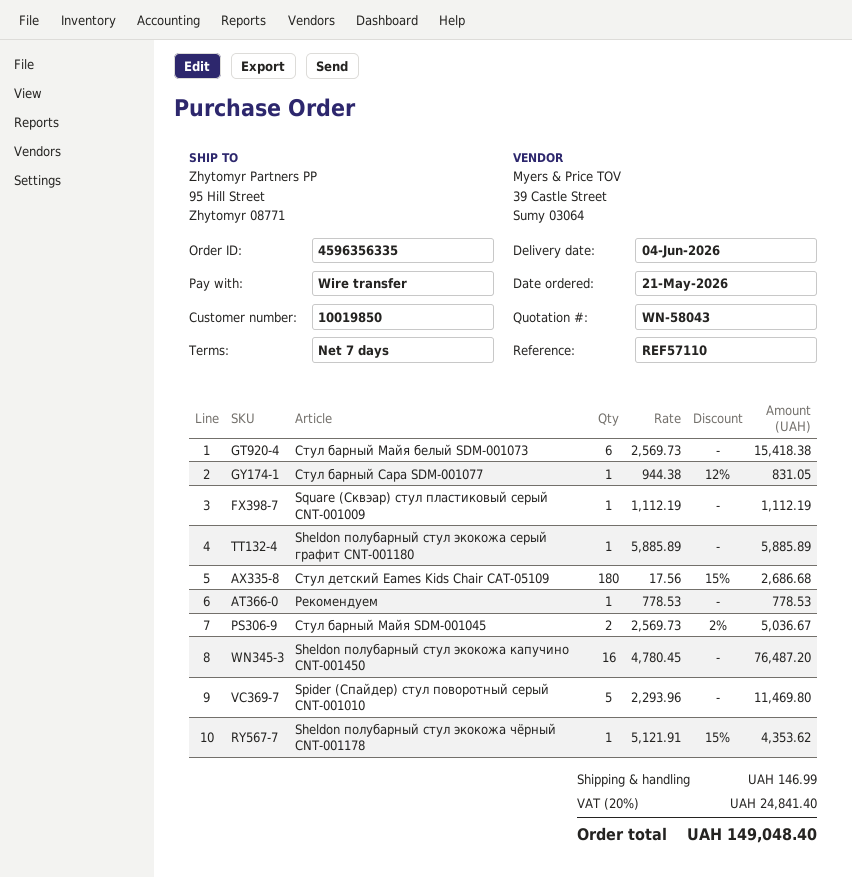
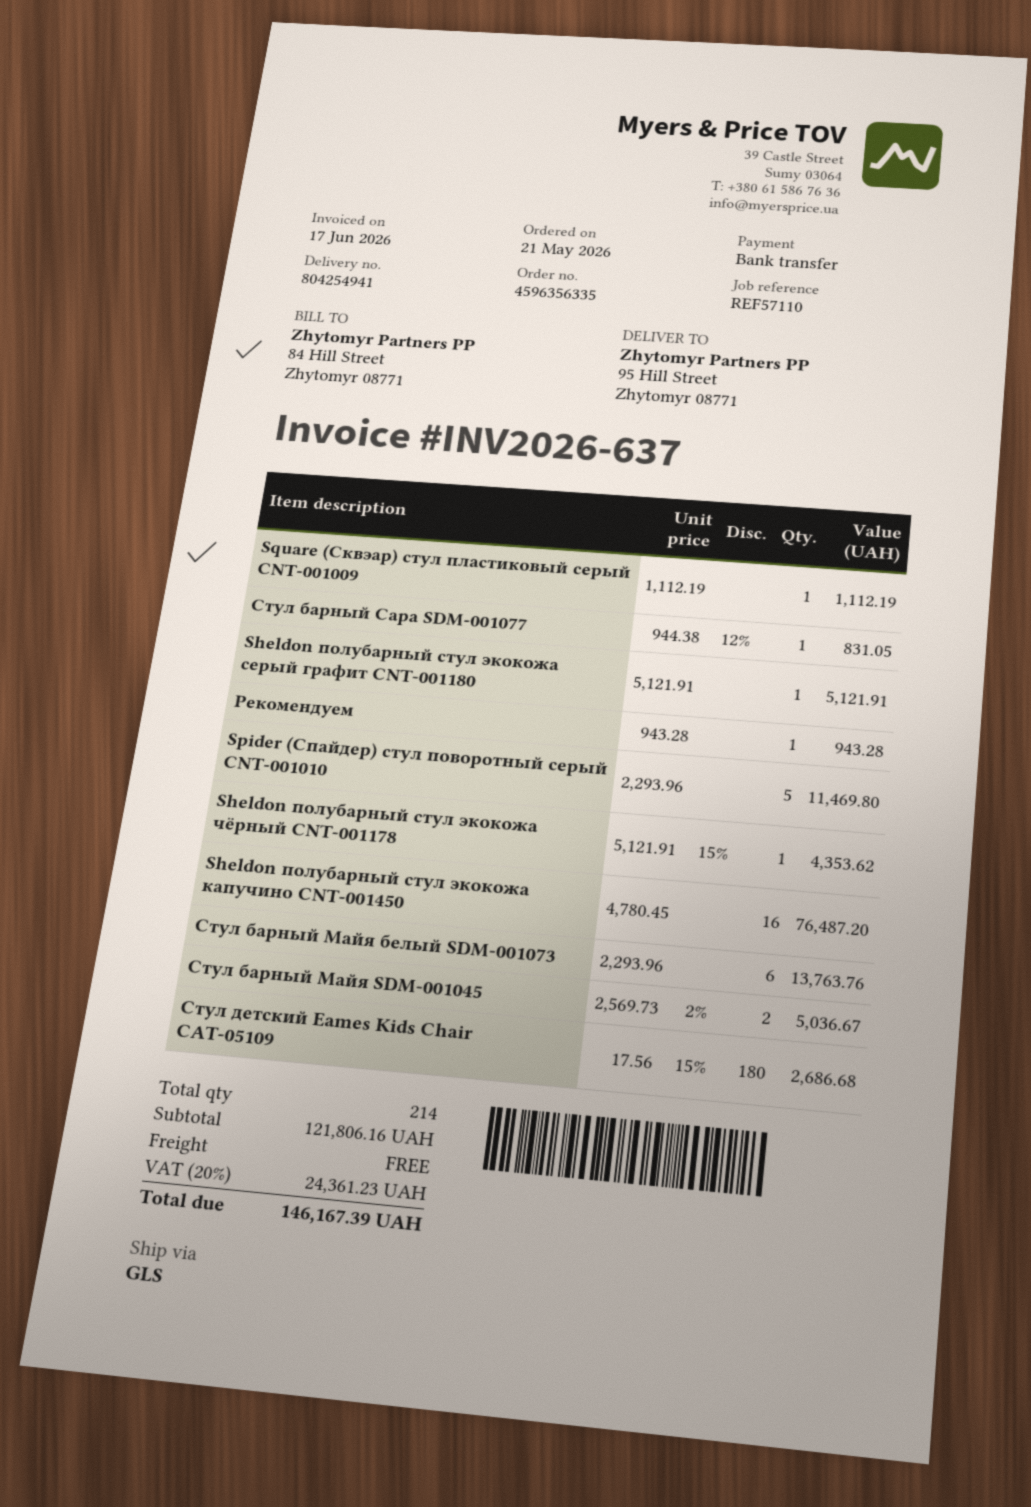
Стул барный Майя белый SDM-001073: 6 x 2569.73 = 15418.38 -> 6 x 2293.96 = 13763.76
Sheldon полубарный стул экокожа серый графит CNT-001180: 1 x 5885.89 = 5885.89 -> 1 x 5121.91 = 5121.91
Рекомендуем: 1 x 778.53 = 778.53 -> 1 x 943.28 = 943.28
shipping: 146.99 -> 0.00
tax: 20% = 24841.40 -> 20% = 24361.23
total: 149048.40 -> 146167.39

